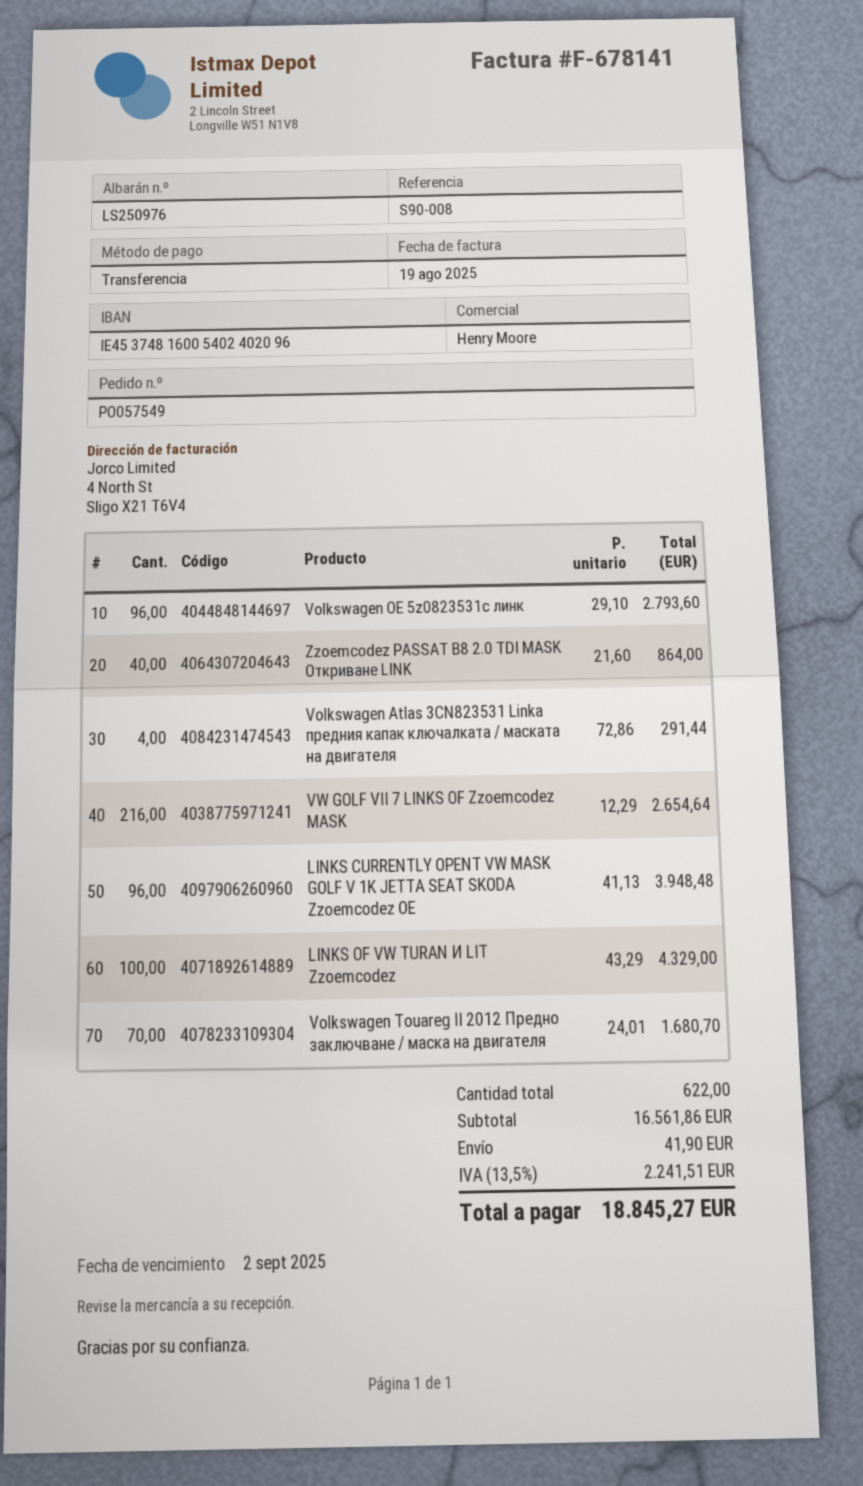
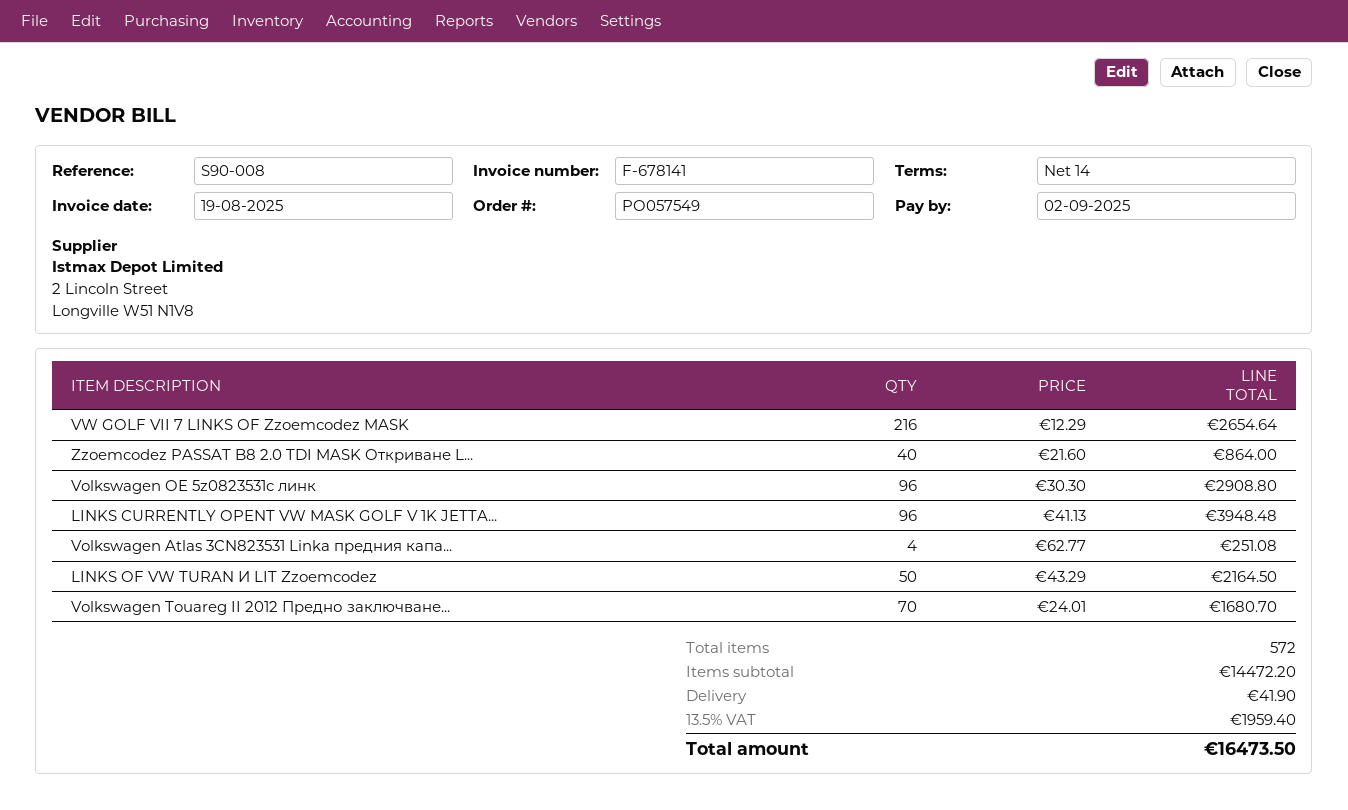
Volkswagen OE 5z0823531c линк: 96 x 29.10 = 2793.60 -> 96 x 30.30 = 2908.80
Volkswagen Atlas 3CN823531 Linka предния капак ключалката / маската на двигателя: 4 x 72.86 = 291.44 -> 4 x 62.77 = 251.08
LINKS OF VW TURAN И LIT Zzoemcodez: 100 x 43.29 = 4329.00 -> 50 x 43.29 = 2164.50
total quantity: 622 -> 572
subtotal: 16561.86 -> 14472.20
tax: 13.5% = 2241.51 -> 13.5% = 1959.40
total: 18845.27 -> 16473.50

